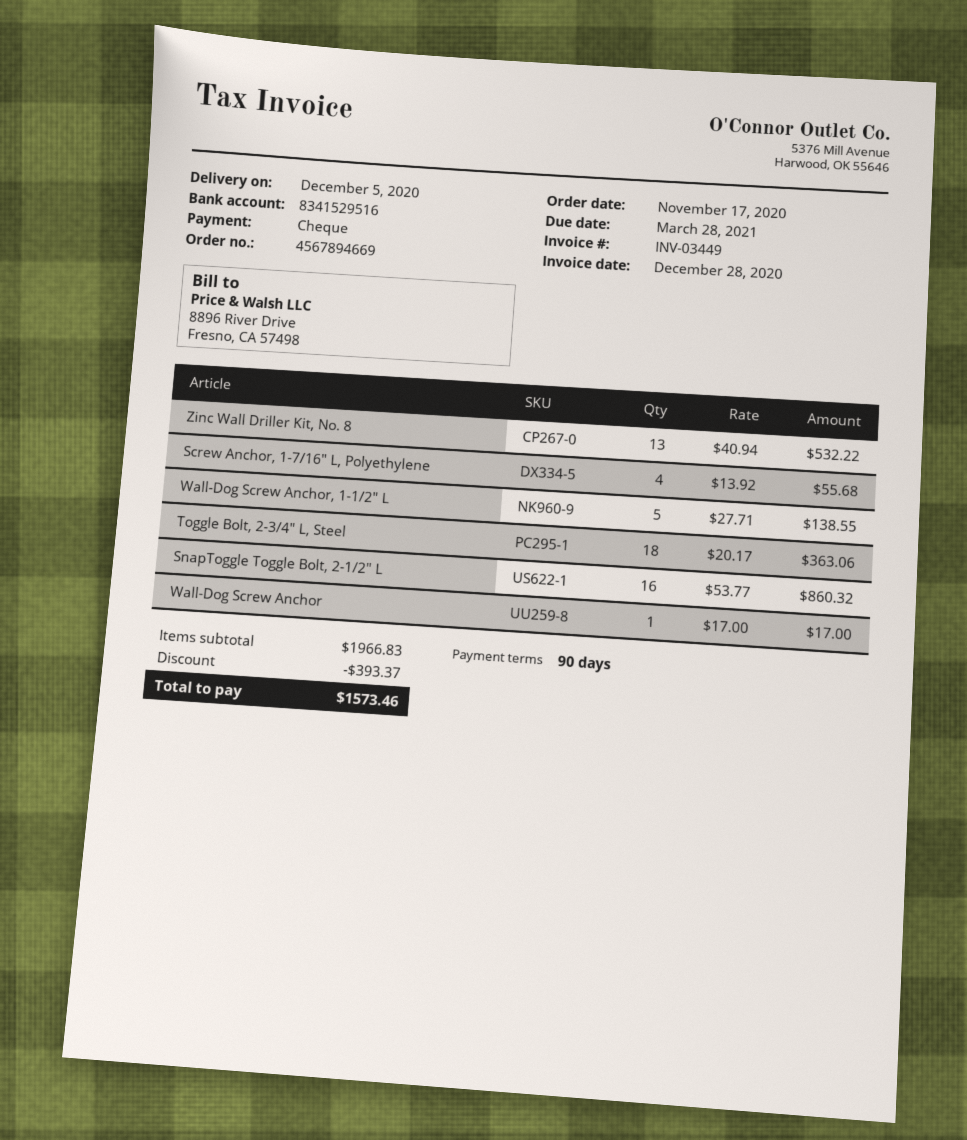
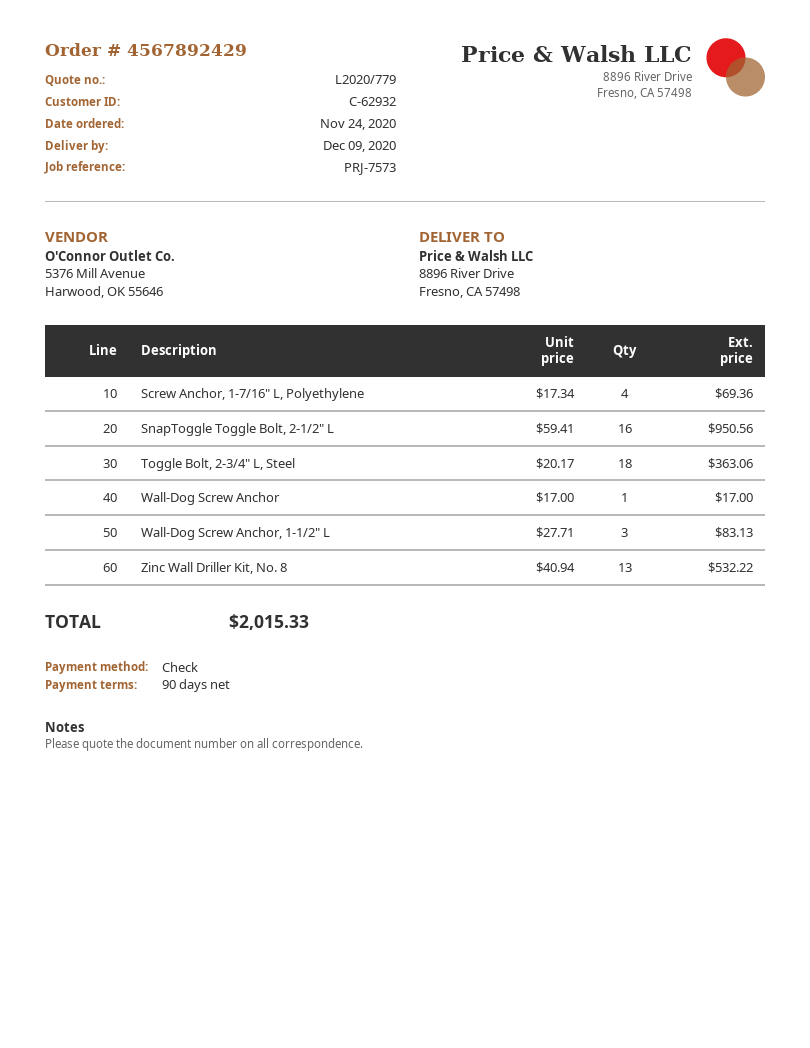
order number: 4567894669 -> 4567892429
order date: 2020-11-17 -> 2020-11-24
delivery date: 2020-12-05 -> 2020-12-09
Screw Anchor, 1-7/16" L, Polyethylene: 4 x 13.92 = 55.68 -> 4 x 17.34 = 69.36
Wall-Dog Screw Anchor, 1-1/2" L: 5 x 27.71 = 138.55 -> 3 x 27.71 = 83.13
SnapToggle Toggle Bolt, 2-1/2" L: 16 x 53.77 = 860.32 -> 16 x 59.41 = 950.56
discount: 393.37 -> none
total: 1573.46 -> 2015.33

